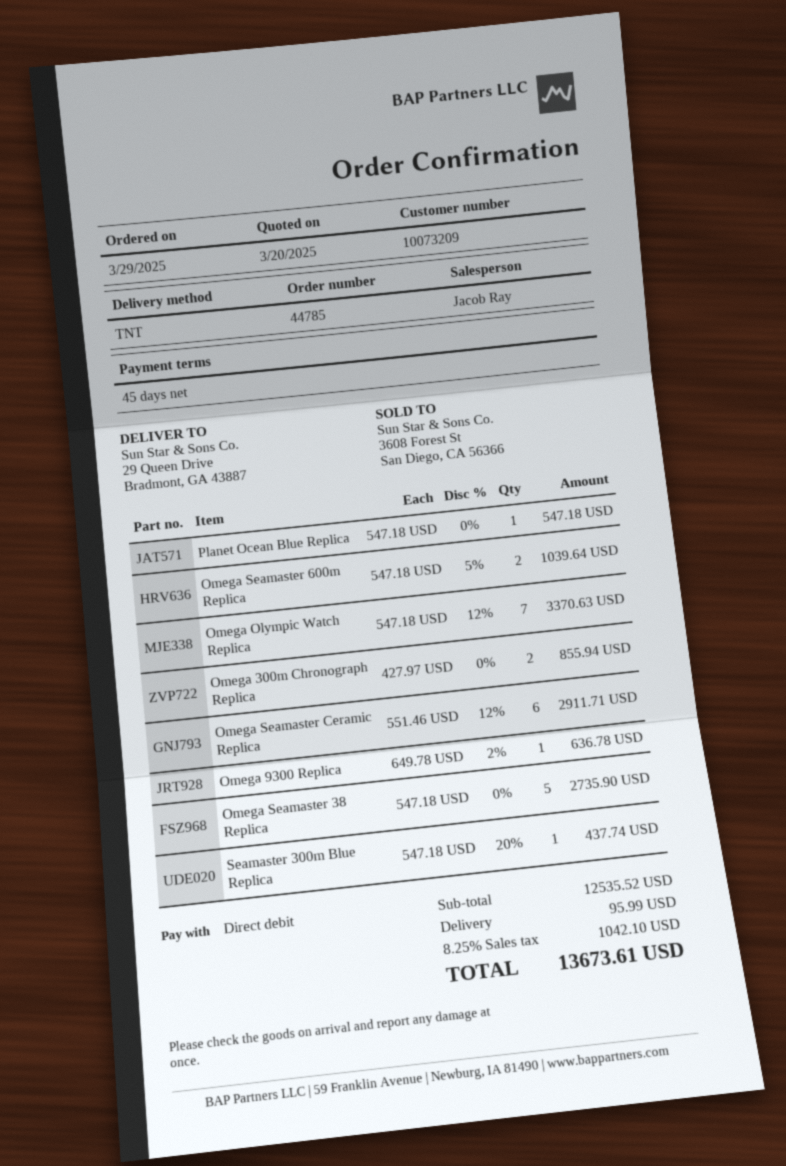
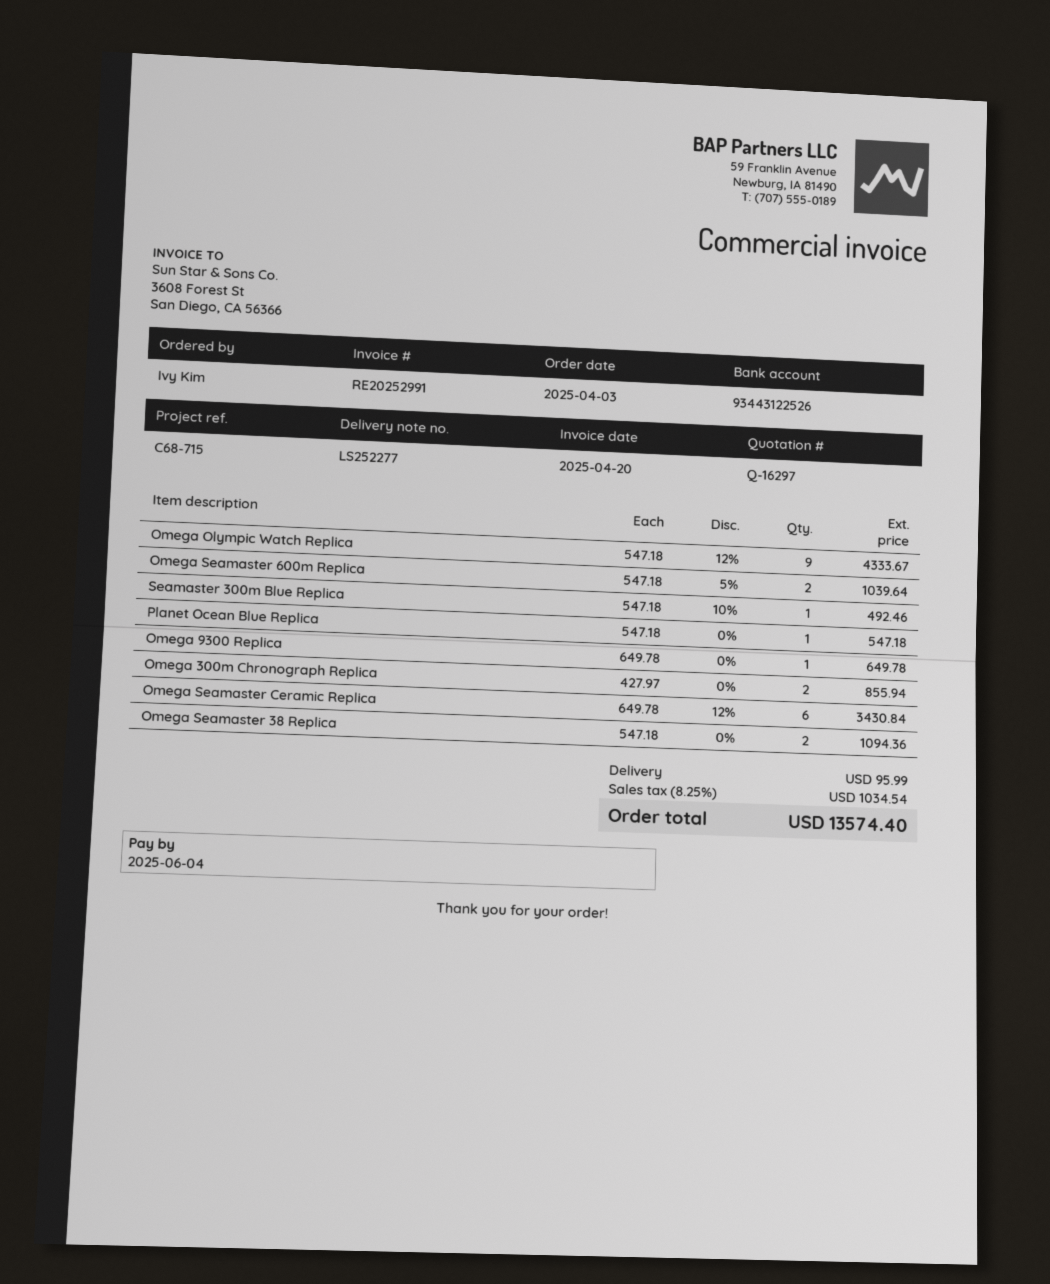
order date: 2025-03-29 -> 2025-04-03
Omega Olympic Watch Replica: 7 x 547.18 - 12% = 3370.63 -> 9 x 547.18 - 12% = 4333.67
Omega Seamaster Ceramic Replica: 6 x 551.46 - 12% = 2911.71 -> 6 x 649.78 - 12% = 3430.84
Omega 9300 Replica: 1 x 649.78 - 2% = 636.78 -> 1 x 649.78 = 649.78
Omega Seamaster 38 Replica: 5 x 547.18 = 2735.90 -> 2 x 547.18 = 1094.36
Seamaster 300m Blue Replica: 1 x 547.18 - 20% = 437.74 -> 1 x 547.18 - 10% = 492.46
tax: 8.25% = 1042.10 -> 8.25% = 1034.54
total: 13673.61 -> 13574.40

